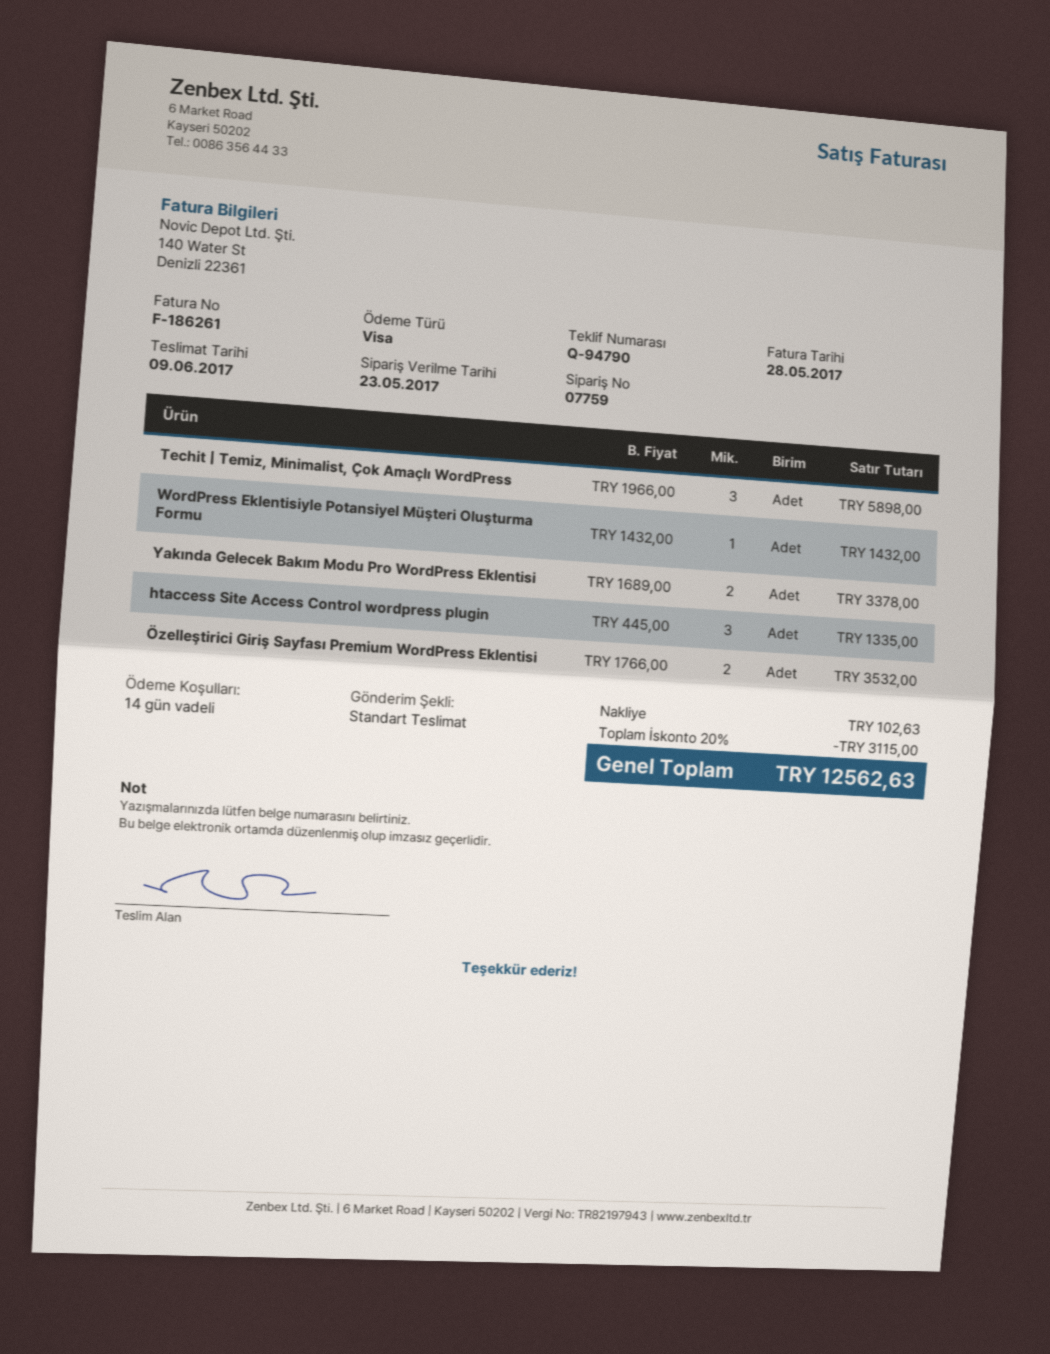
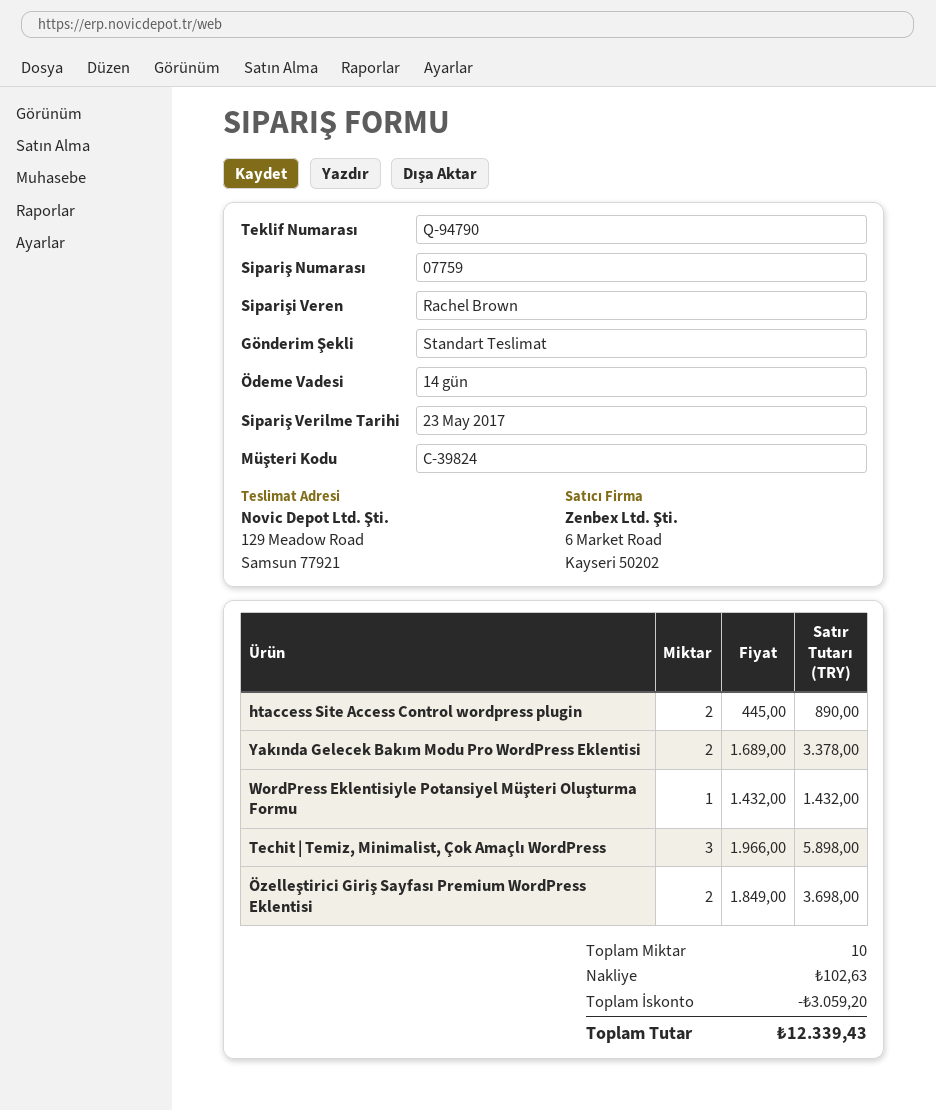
htaccess Site Access Control wordpress plugin: 3 x 445.00 = 1335.00 -> 2 x 445.00 = 890.00
Özelleştirici Giriş Sayfası Premium WordPress Eklentisi: 2 x 1766.00 = 3532.00 -> 2 x 1849.00 = 3698.00
discount: 3115.00 -> 3059.20
total: 12562.63 -> 12339.43

